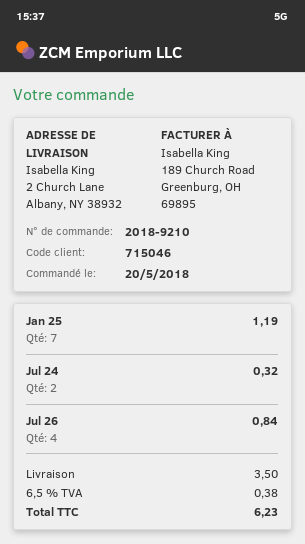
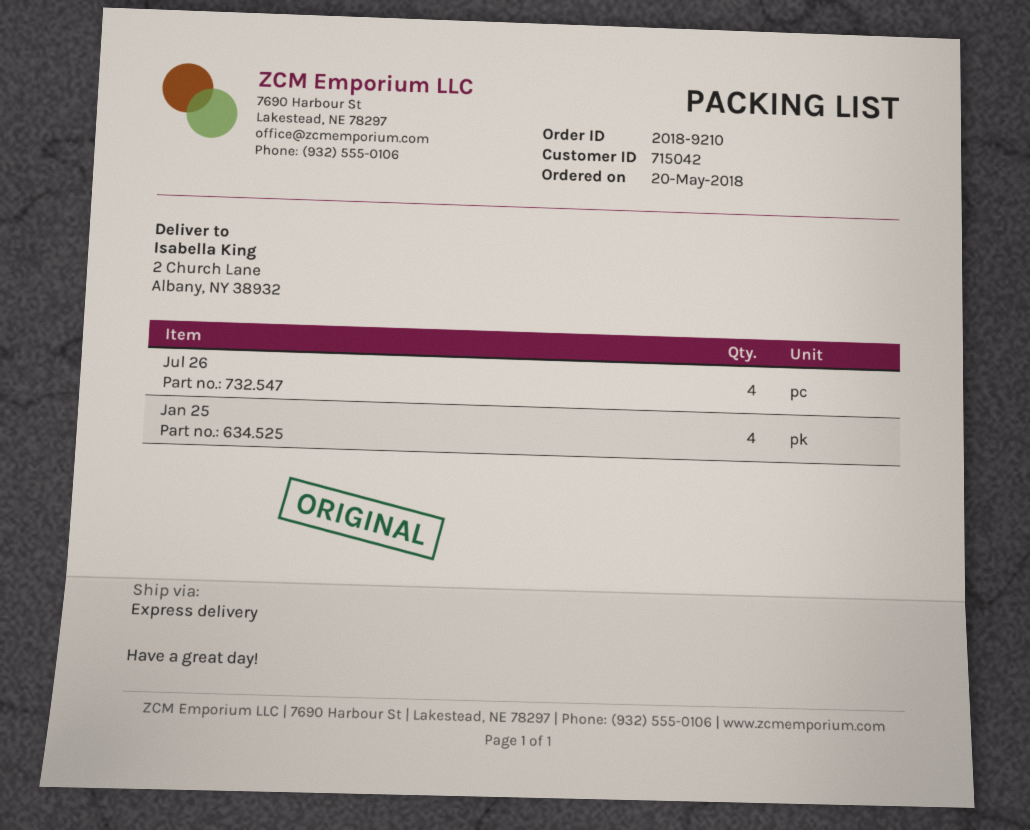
customer number: 715046 -> 715042
Jan 25: 7 -> 4
Jul 24: 2 -> none

